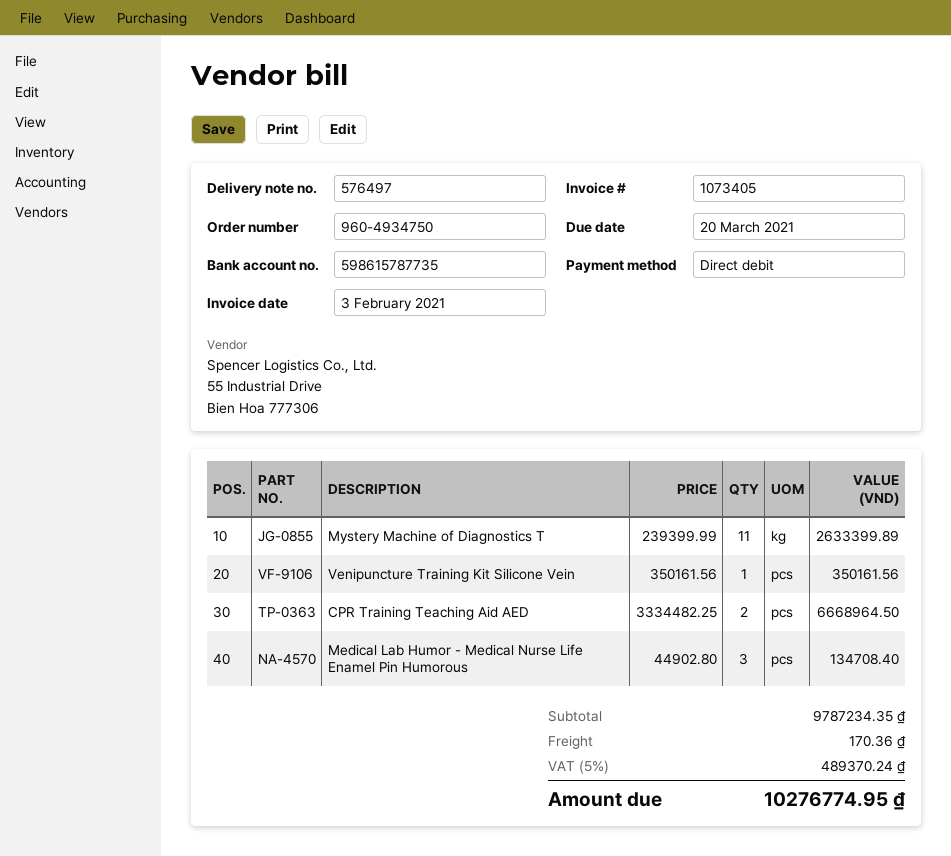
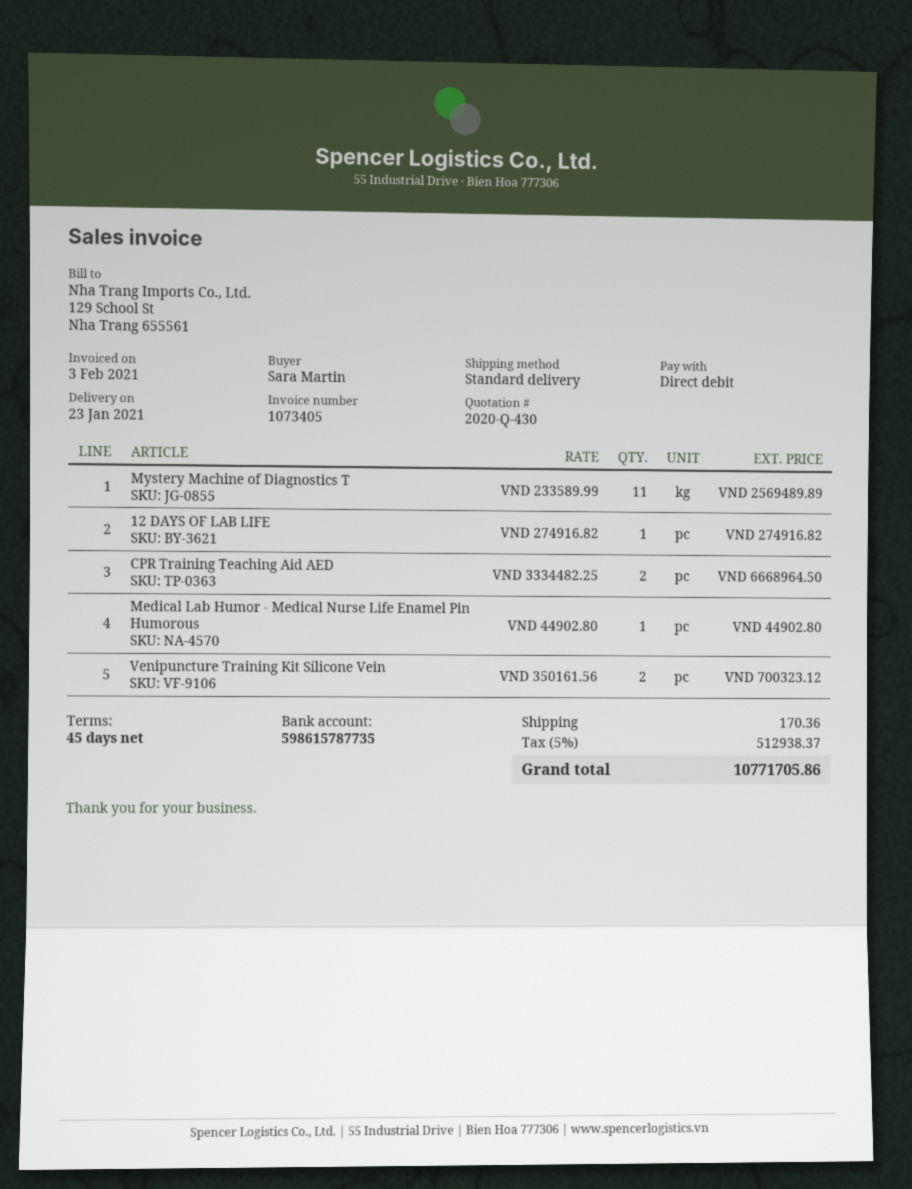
Mystery Machine of Diagnostics T: 11 x 239399.99 = 2633399.89 -> 11 x 233589.99 = 2569489.89
Venipuncture Training Kit Silicone Vein: 1 x 350161.56 = 350161.56 -> 2 x 350161.56 = 700323.12
Medical Lab Humor - Medical Nurse Life Enamel Pin Humorous: 3 x 44902.80 = 134708.40 -> 1 x 44902.80 = 44902.80
12 DAYS OF LAB LIFE: none -> 1 x 274916.82 = 274916.82
tax: 5% = 489370.24 -> 5% = 512938.37
total: 10276774.95 -> 10771705.86

